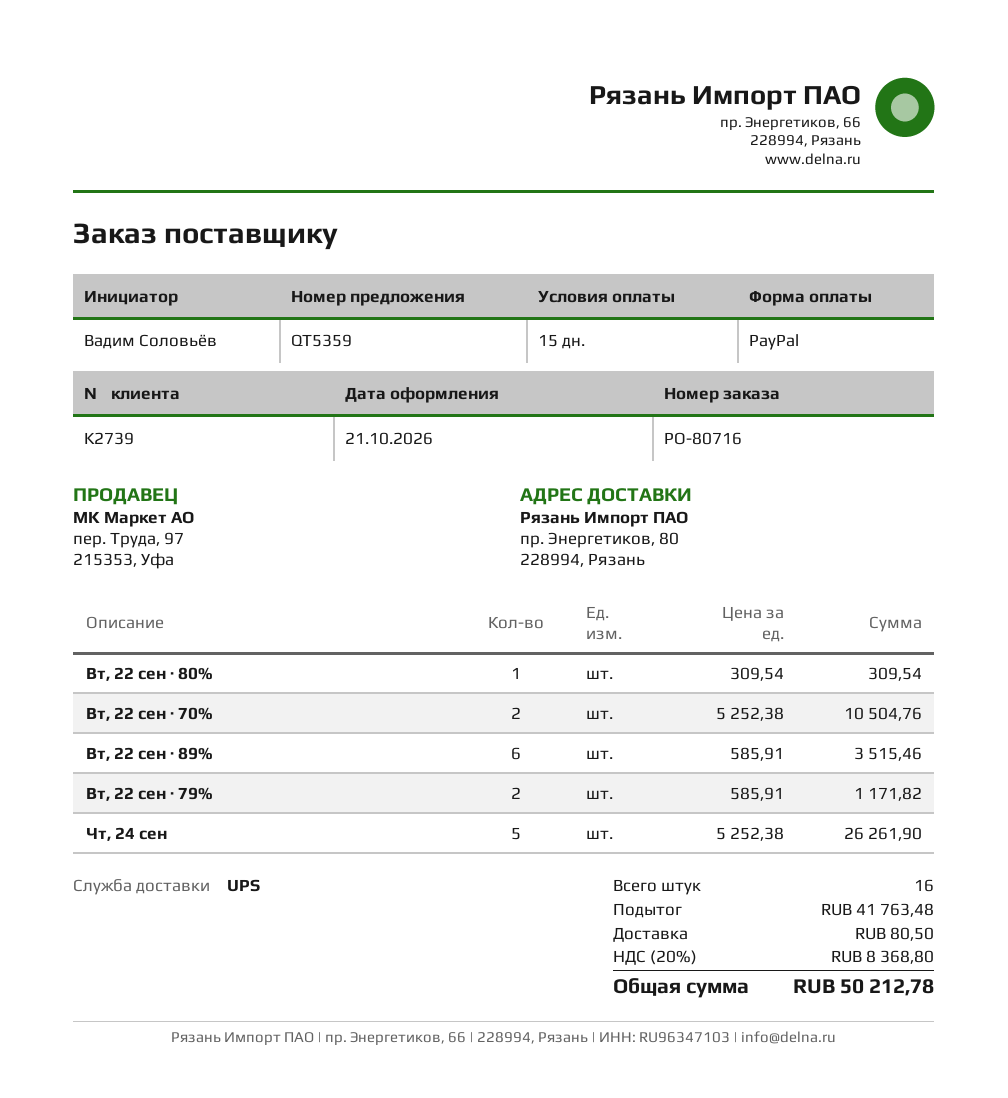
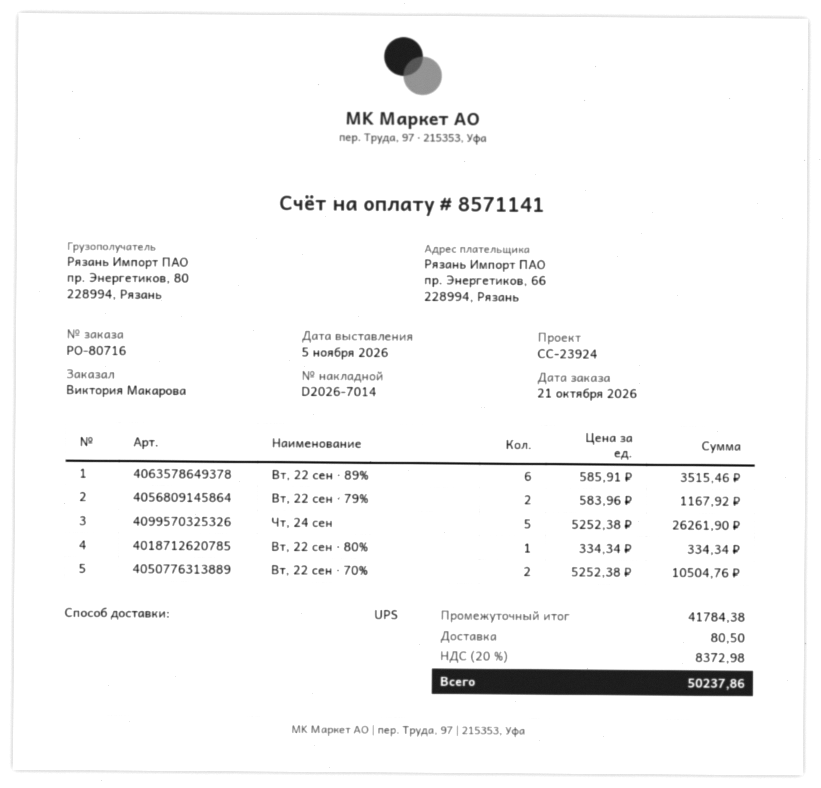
ordered by: Вадим Соловьёв -> Виктория Макарова
Вт, 22 сен · 80%: 1 x 309.54 = 309.54 -> 1 x 334.34 = 334.34
Вт, 22 сен · 79%: 2 x 585.91 = 1171.82 -> 2 x 583.96 = 1167.92
subtotal: 41763.48 -> 41784.38
tax: 20% = 8368.80 -> 20% = 8372.98
total: 50212.78 -> 50237.86

